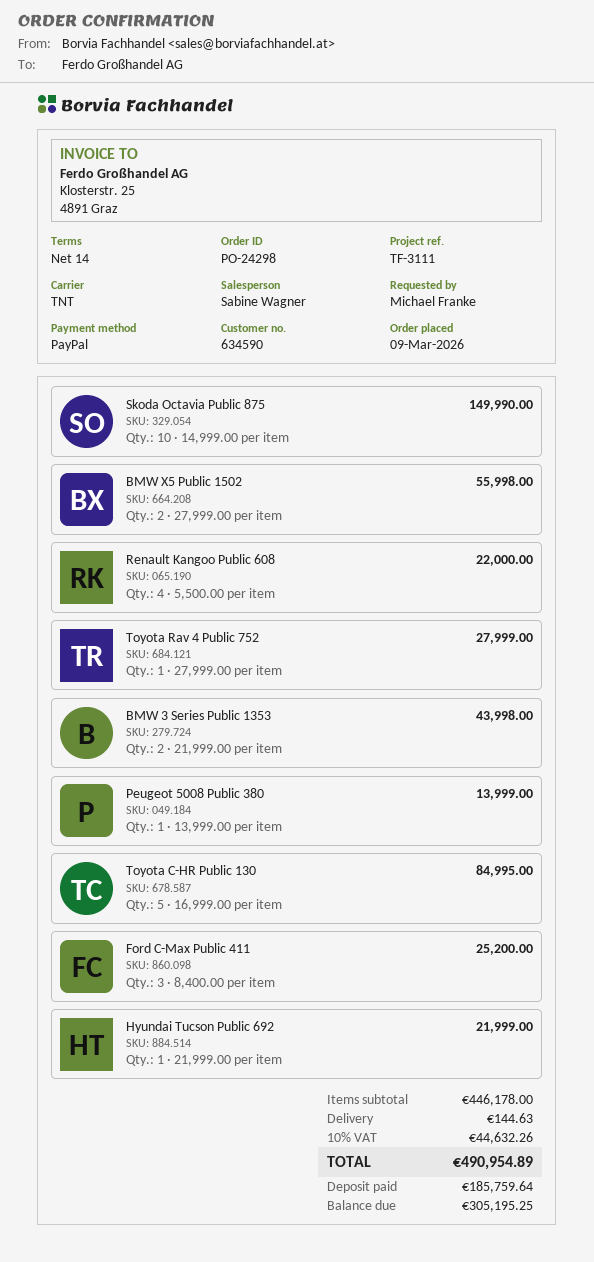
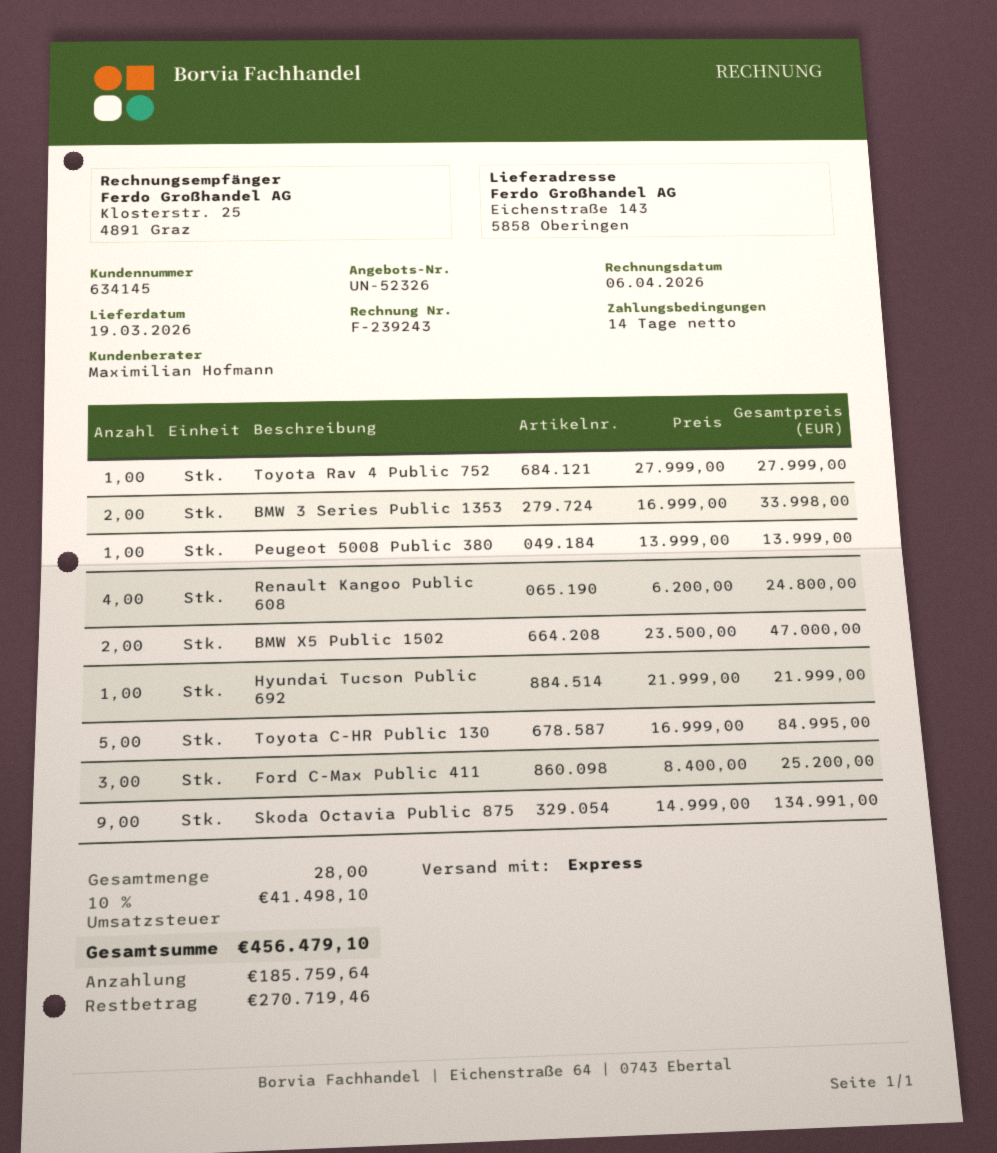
customer number: 634590 -> 634145
sales rep: Sabine Wagner -> Maximilian Hofmann
shipping method: TNT -> express
Skoda Octavia Public 875: 10 x 14999.00 = 149990.00 -> 9 x 14999.00 = 134991.00
BMW X5 Public 1502: 2 x 27999.00 = 55998.00 -> 2 x 23500.00 = 47000.00
Renault Kangoo Public 608: 4 x 5500.00 = 22000.00 -> 4 x 6200.00 = 24800.00
BMW 3 Series Public 1353: 2 x 21999.00 = 43998.00 -> 2 x 16999.00 = 33998.00
shipping: 144.63 -> none
tax: 10% = 44632.26 -> 10% = 41498.10
total: 490954.89 -> 456479.10
balance: 305195.25 -> 270719.46

